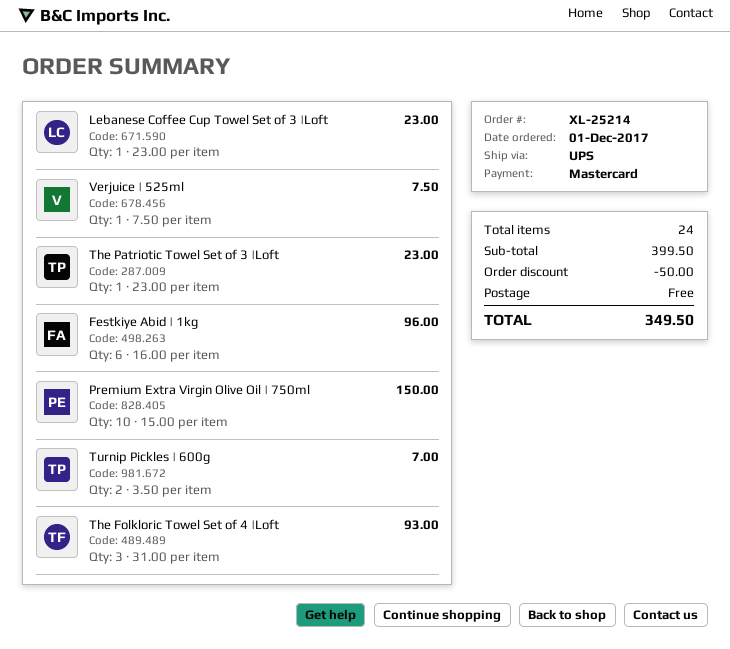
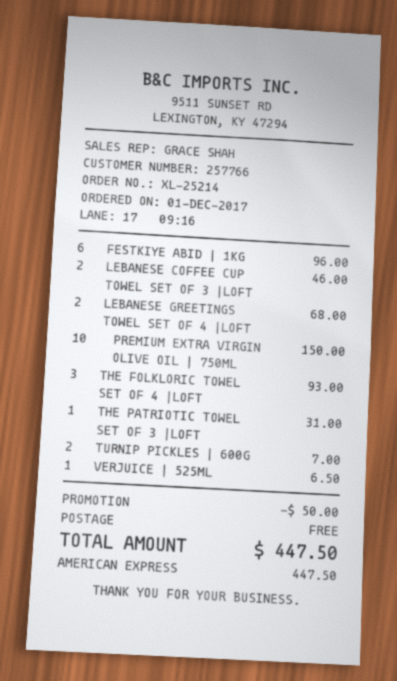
payment method: Mastercard -> American Express
Lebanese Coffee Cup Towel Set of 3 |Loft: 1 for 23.00 -> 2 for 46.00
Verjuice | 525ml: 1 for 7.50 -> 1 for 6.50
The Patriotic Towel Set of 3 |Loft: 1 for 23.00 -> 1 for 31.00
LEBANESE GREETINGS TOWEL SET OF 4 |LOFT: none -> 2 for 68.00
total: 349.50 -> 447.50

